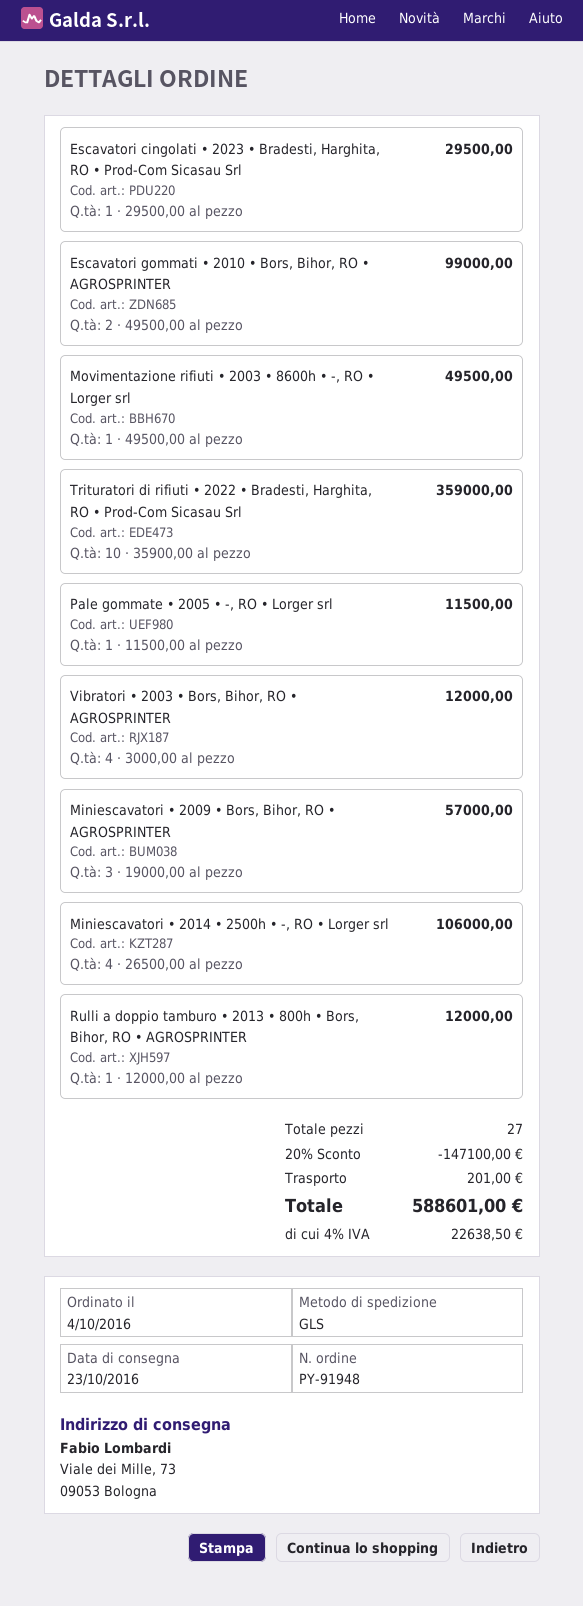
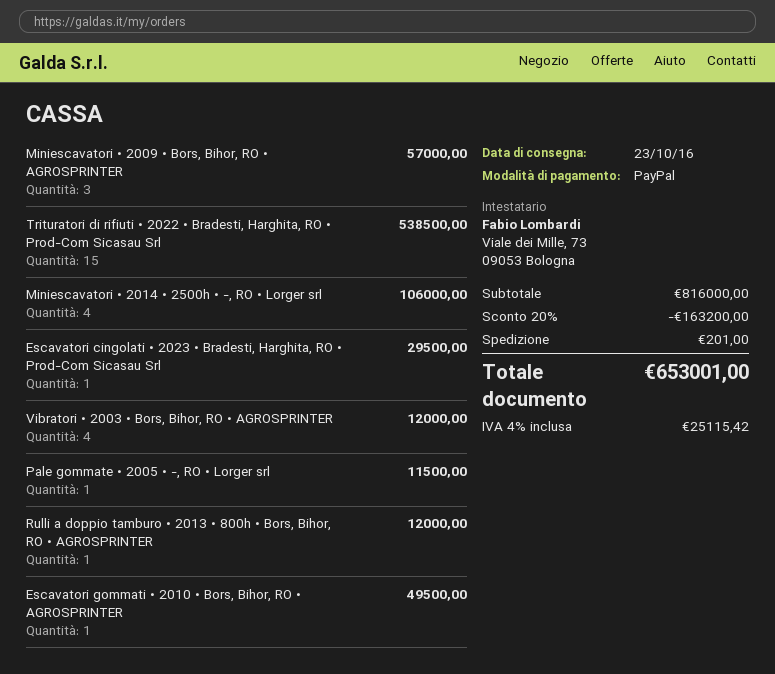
Escavatori gommati • 2010 • Bors, Bihor, RO • AGROSPRINTER: 2 for 99000.00 -> 1 for 49500.00
Movimentazione rifiuti • 2003 • 8600h • -, RO • Lorger srl: 1 for 49500.00 -> none
Trituratori di rifiuti • 2022 • Bradesti, Harghita, RO • Prod-Com Sicasau Srl: 10 for 359000.00 -> 15 for 538500.00
discount: 20% = 147100.00 -> 20% = 163200.00
tax: 4% = 22638.50 -> 4% = 25115.42
total: 588601.00 -> 653001.00

